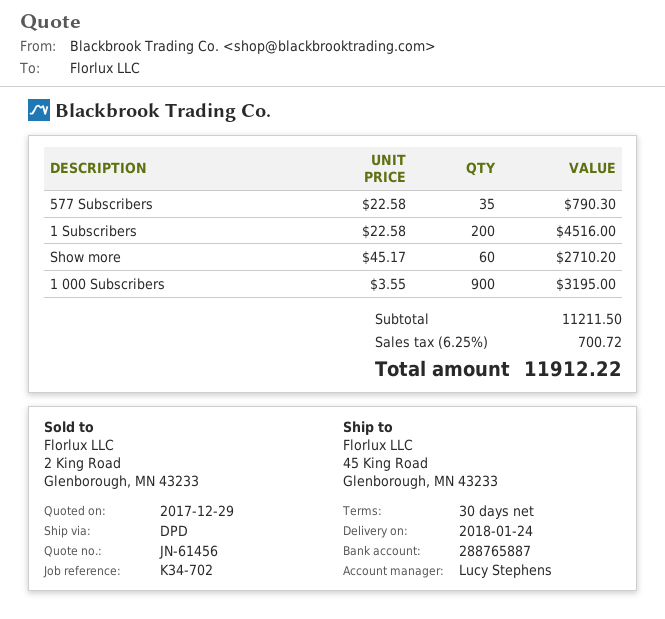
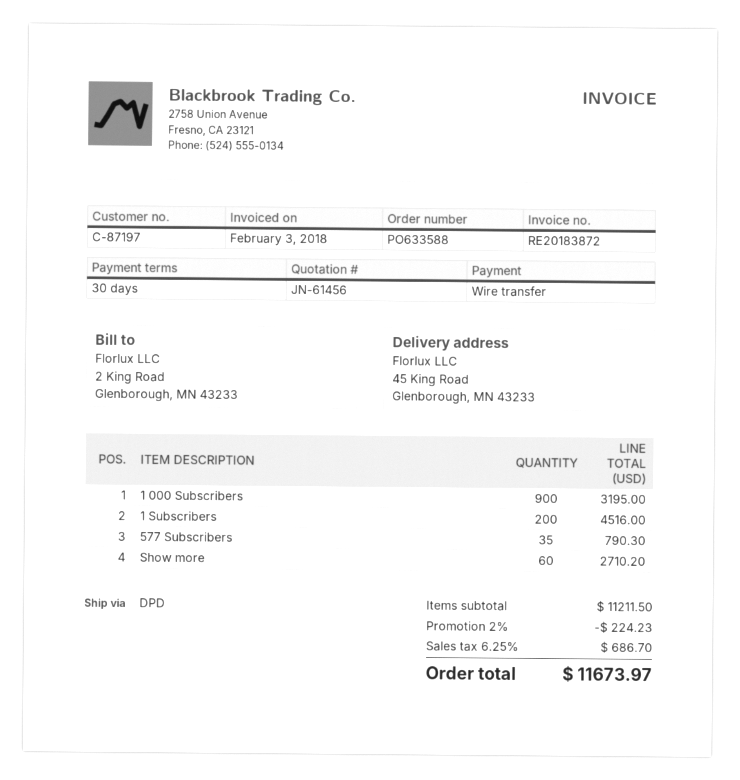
discount: none -> 2% = 224.23
tax: 6.25% = 700.72 -> 6.25% = 686.70
total: 11912.22 -> 11673.97

